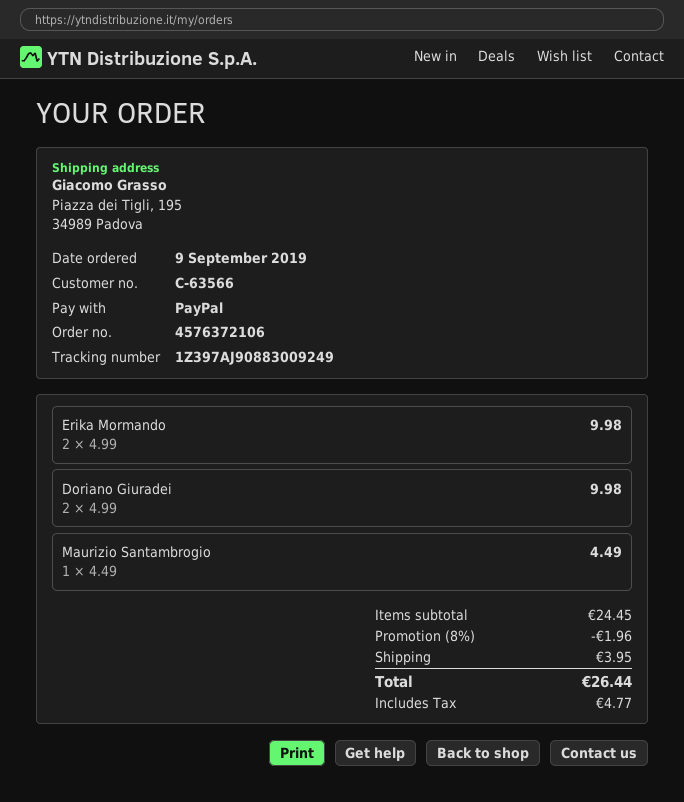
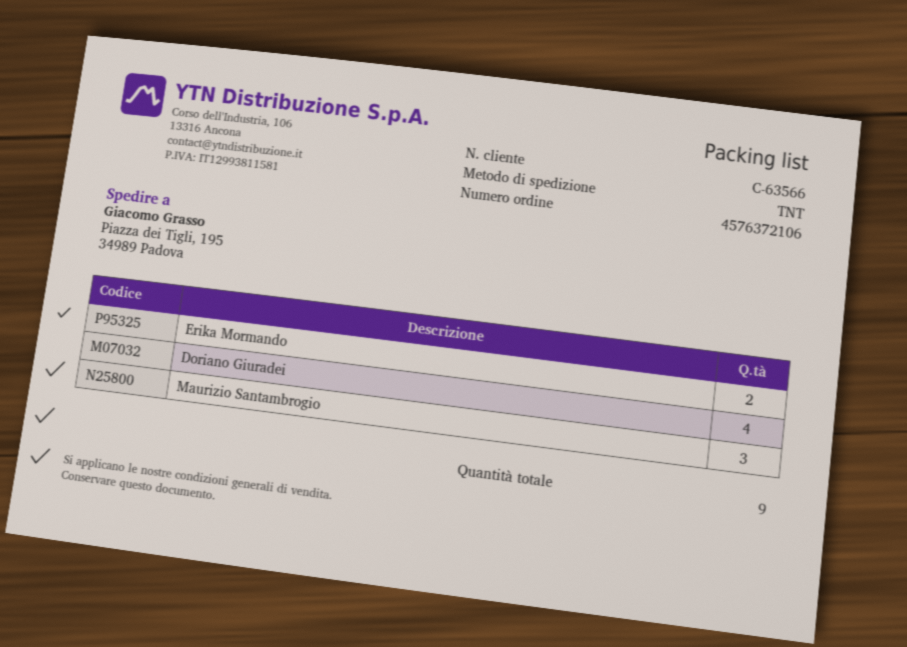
Doriano Giuradei: 2 -> 4
Maurizio Santambrogio: 1 -> 3

